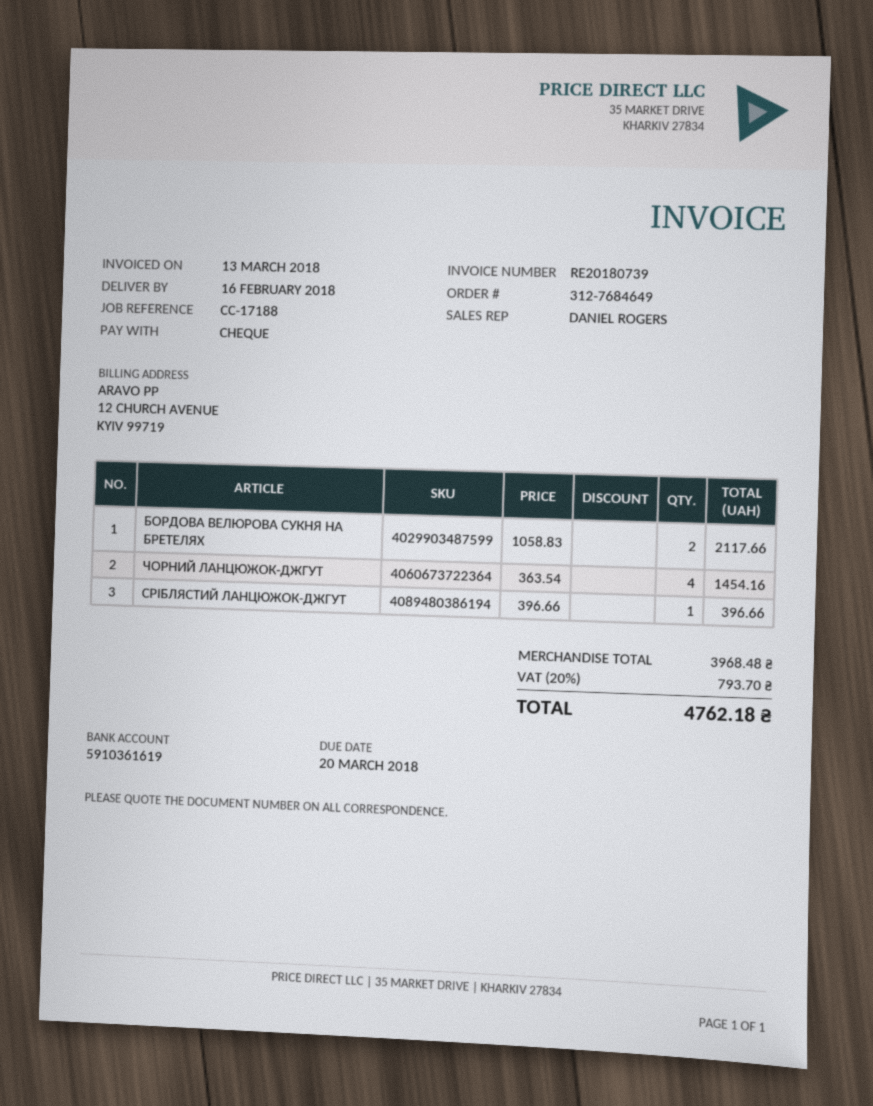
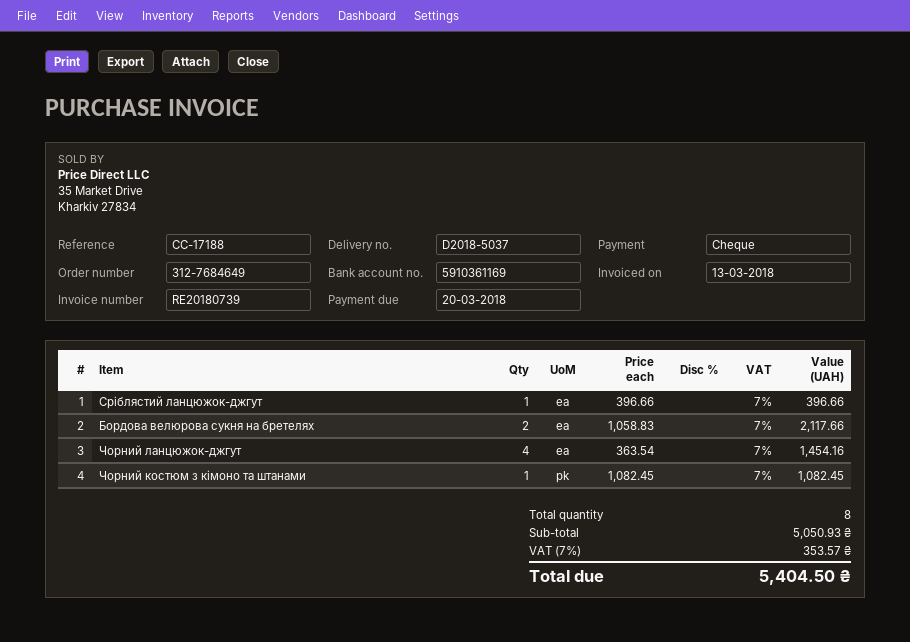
bank account: 5910361619 -> 5910361169
Чорний костюм з кімоно та штанами: none -> 1 x 1082.45 = 1082.45
subtotal: 3968.48 -> 5050.93
tax: 20% = 793.70 -> 7% = 353.57
total: 4762.18 -> 5404.50

